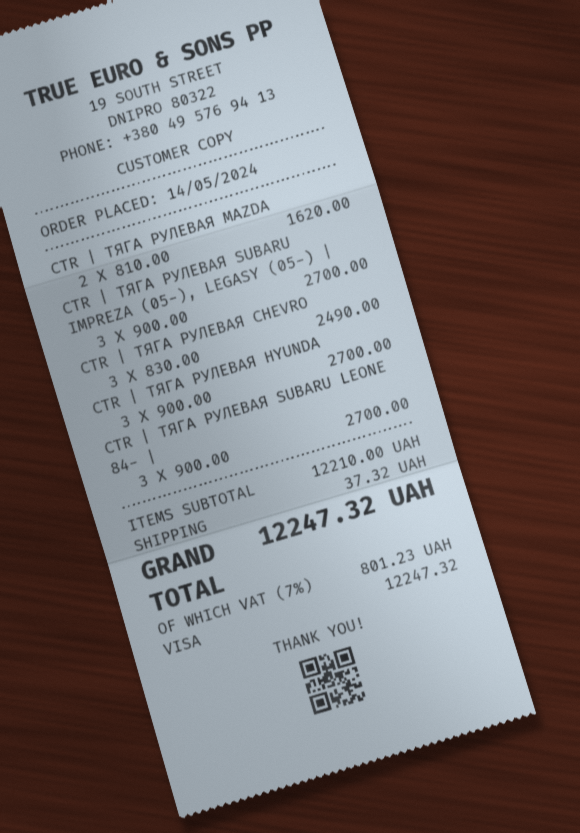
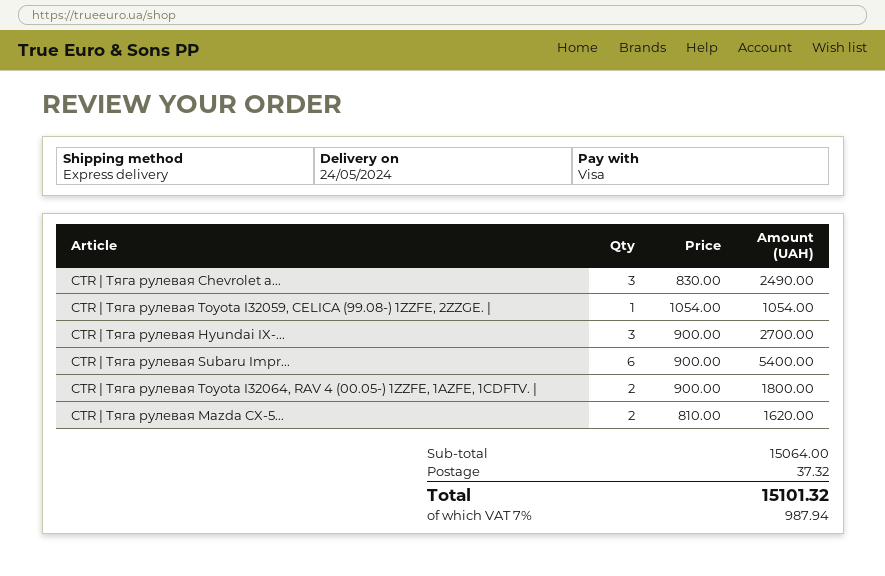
CTR | ТЯГА РУЛЕВАЯ SUBARU IMPREZA (05-), LEGASY (05-) |: 3 x 900.00 = 2700.00 -> 6 x 900.00 = 5400.00
CTR | ТЯГА РУЛЕВАЯ SUBARU LEONE 84- |: 3 x 900.00 = 2700.00 -> none
CTR | Тяга рулевая Toyota I32059, CELICA (99.08-) 1ZZFE, 2ZZGE. |: none -> 1 x 1054.00 = 1054.00
CTR | Тяга рулевая Toyota I32064, RAV 4 (00.05-) 1ZZFE, 1AZFE, 1CDFTV. |: none -> 2 x 900.00 = 1800.00
subtotal: 12210.00 -> 15064.00
tax: 7% = 801.23 -> 7% = 987.94
total: 12247.32 -> 15101.32

